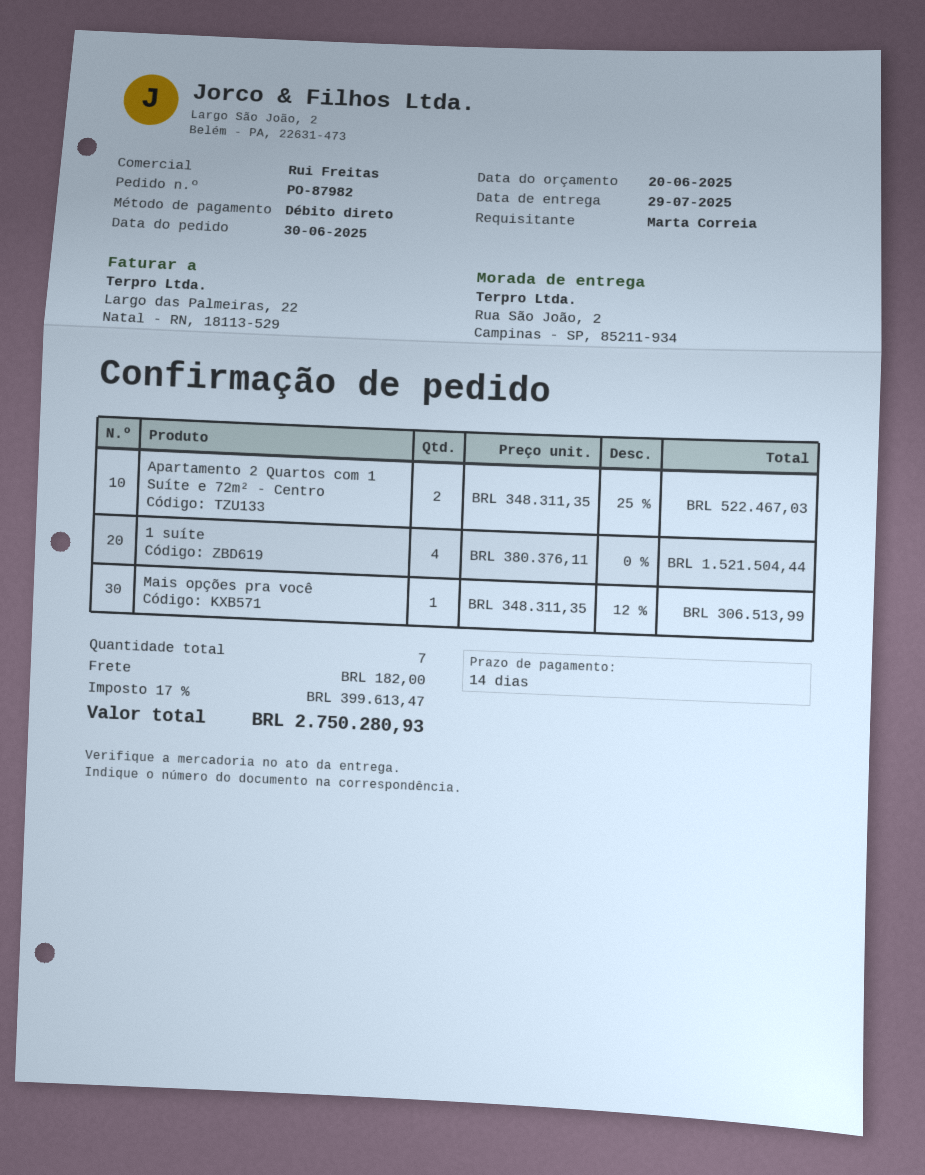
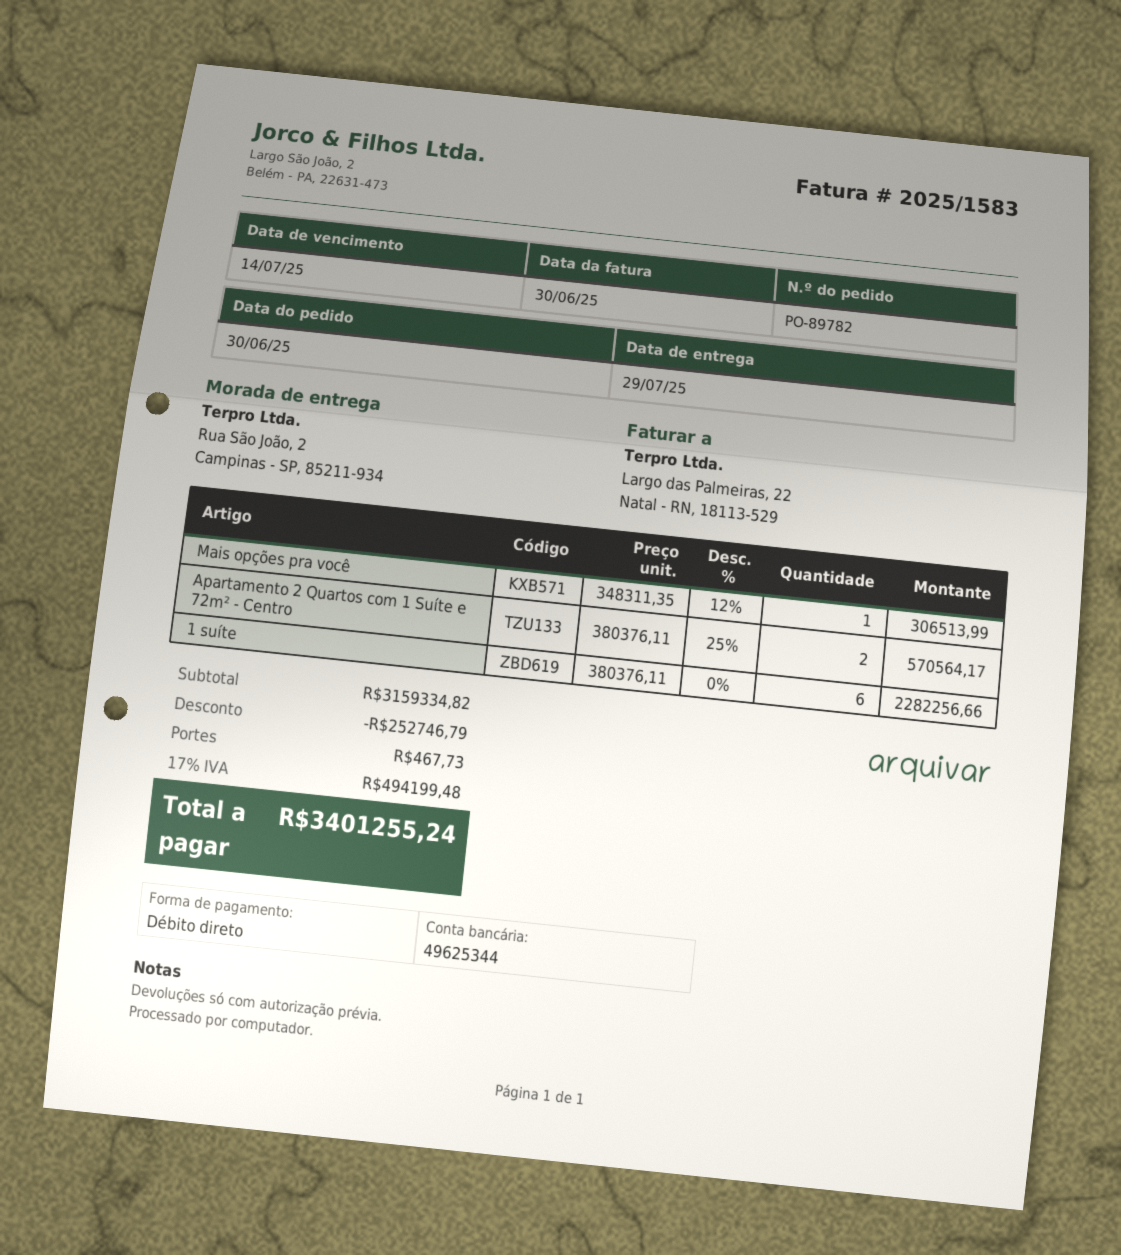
order number: PO-87982 -> PO-89782
Apartamento 2 Quartos com 1 Suíte e 72m² - Centro: 2 x 348311.35 - 25% = 522467.03 -> 2 x 380376.11 - 25% = 570564.17
1 suíte: 4 x 380376.11 = 1521504.44 -> 6 x 380376.11 = 2282256.66
discount: none -> 252746.79
shipping: 182.00 -> 467.73
tax: 17% = 399613.47 -> 17% = 494199.48
total: 2750280.93 -> 3401255.24

